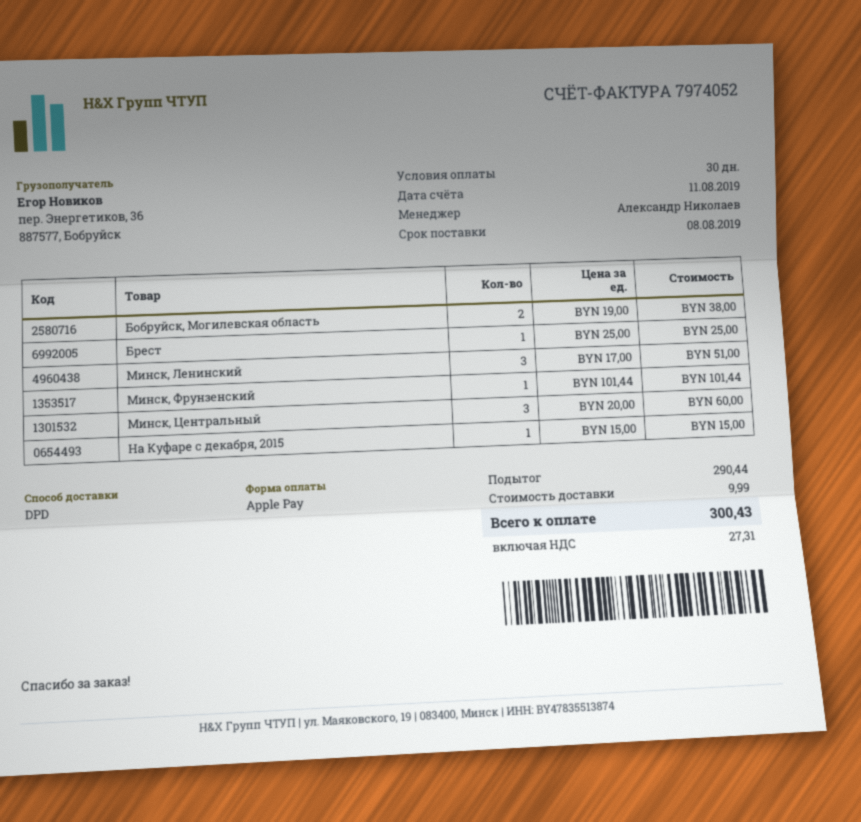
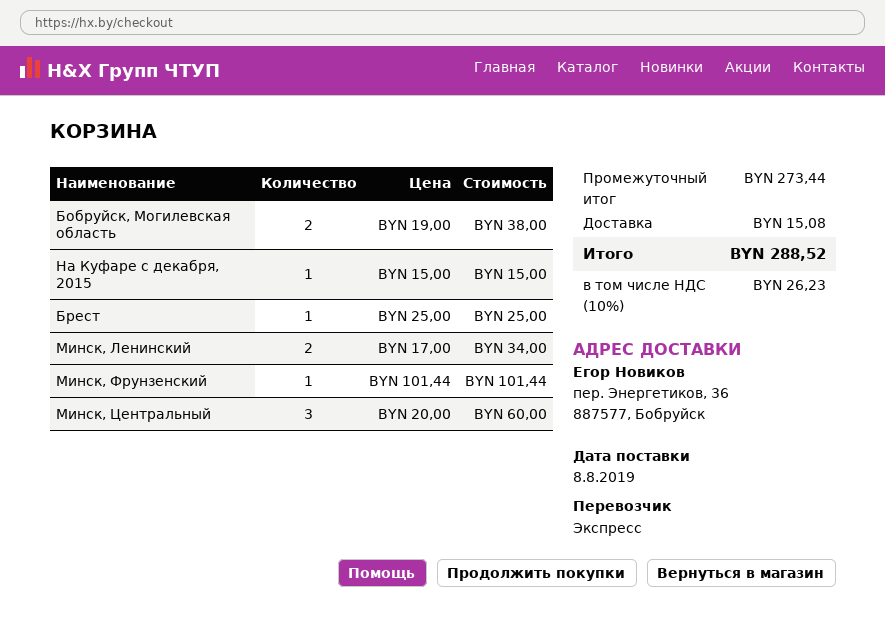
shipping method: DPD -> express
Минск, Ленинский: 3 x 17.00 = 51.00 -> 2 x 17.00 = 34.00
subtotal: 290.44 -> 273.44
shipping: 9.99 -> 15.08
tax: 27.31 -> 26.23
total: 300.43 -> 288.52

